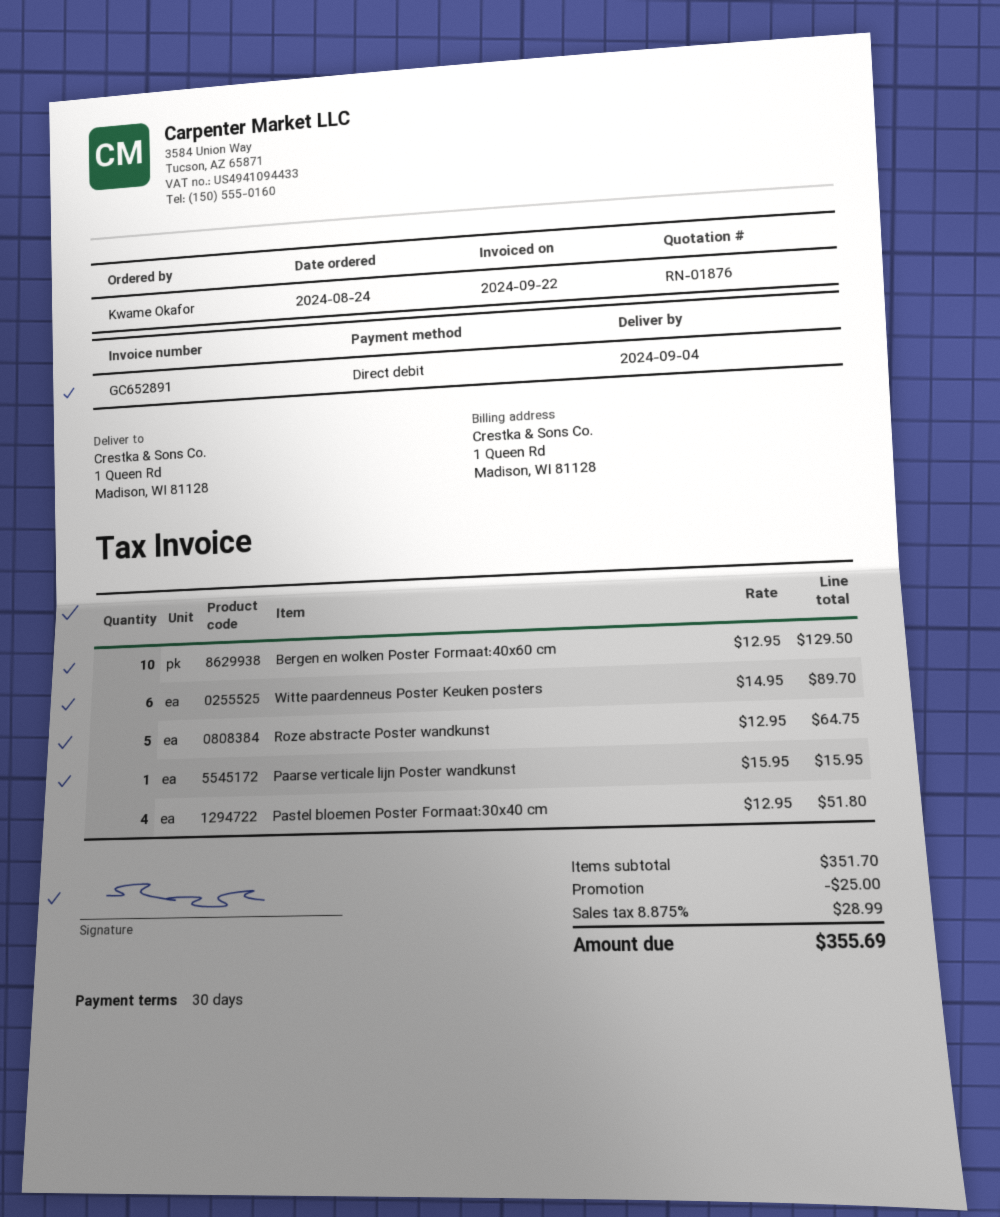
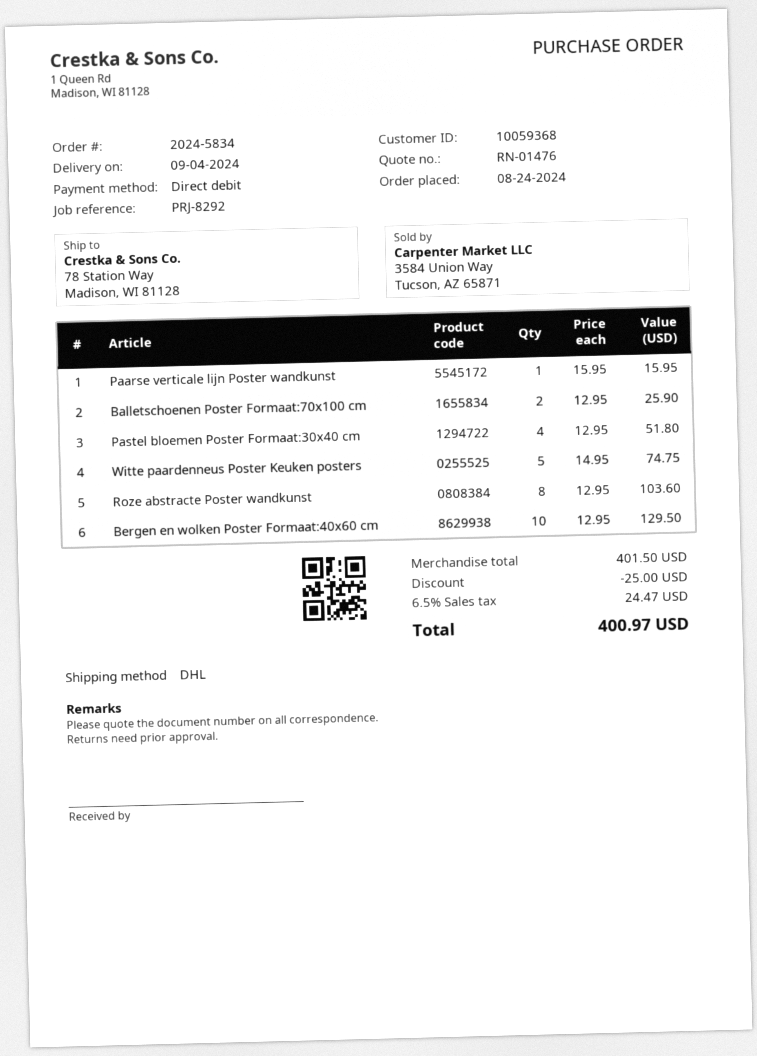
quote number: RN-01876 -> RN-01476
ship to: 1 Queen Rd, Madison, WI 81128 -> 78 Station Way, Madison, WI 81128
Witte paardenneus Poster Keuken posters: 6 x 14.95 = 89.70 -> 5 x 14.95 = 74.75
Roze abstracte Poster wandkunst: 5 x 12.95 = 64.75 -> 8 x 12.95 = 103.60
Balletschoenen Poster Formaat:70x100 cm: none -> 2 x 12.95 = 25.90
subtotal: 351.70 -> 401.50
tax: 8.875% = 28.99 -> 6.5% = 24.47
total: 355.69 -> 400.97

